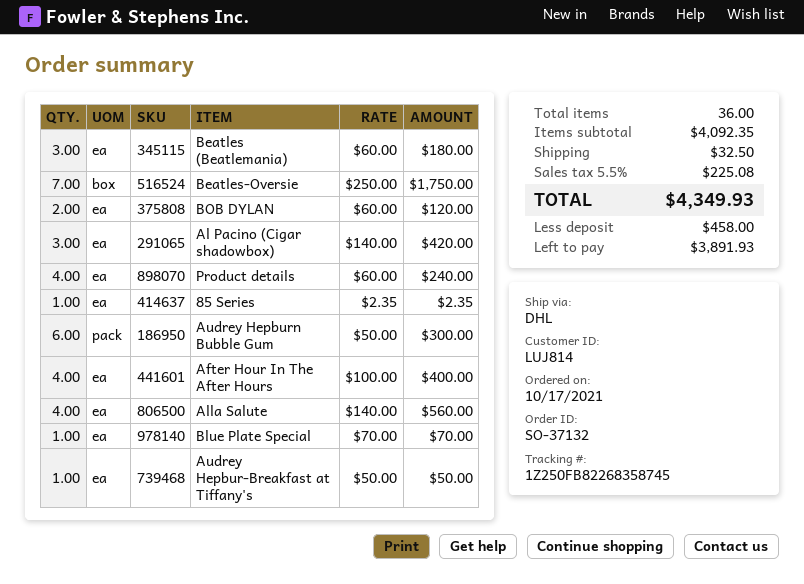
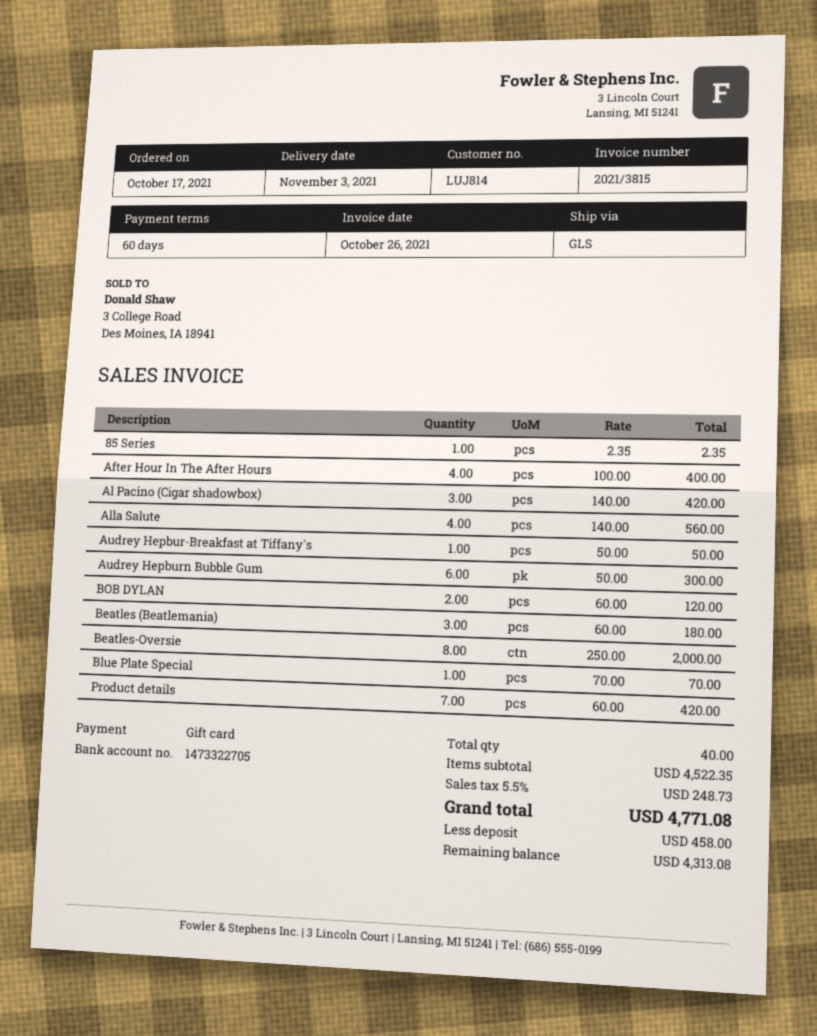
shipping method: DHL -> GLS
Beatles-Oversie: 7 x 250.00 = 1750.00 -> 8 x 250.00 = 2000.00
Product details: 4 x 60.00 = 240.00 -> 7 x 60.00 = 420.00
total quantity: 36 -> 40
subtotal: 4092.35 -> 4522.35
shipping: 32.50 -> none
tax: 5.5% = 225.08 -> 5.5% = 248.73
total: 4349.93 -> 4771.08
balance: 3891.93 -> 4313.08

